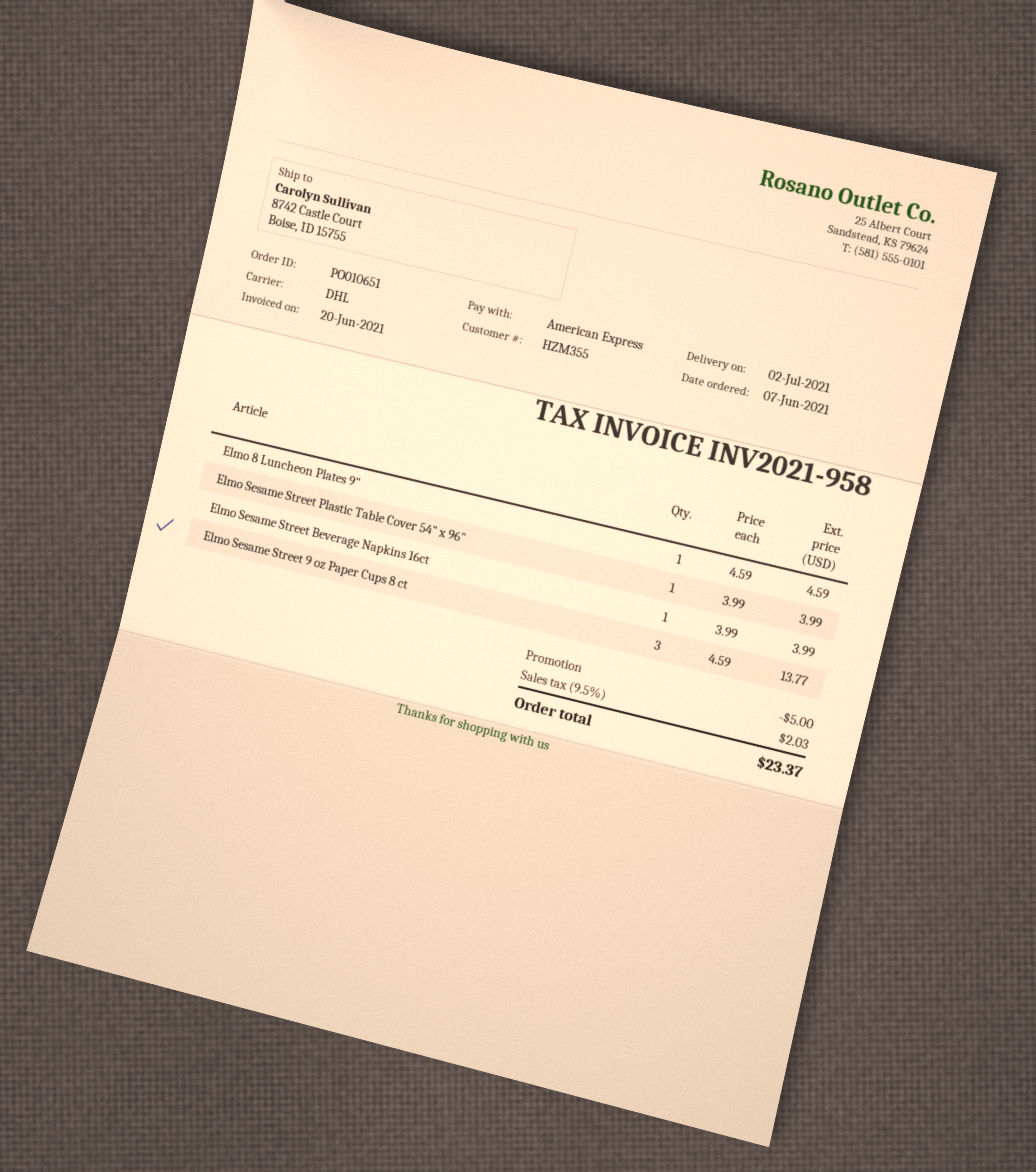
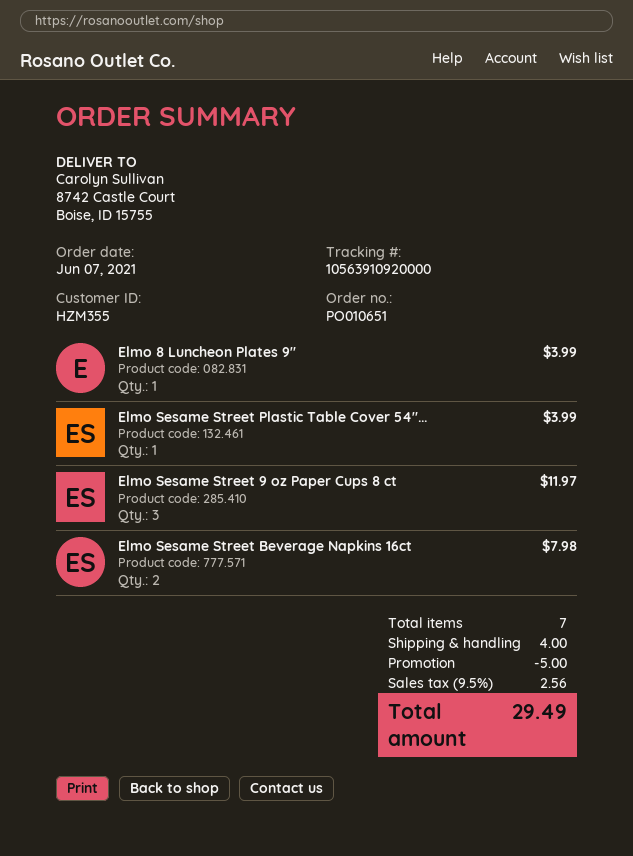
Elmo 8 Luncheon Plates 9": 1 for 4.59 -> 1 for 3.99
Elmo Sesame Street Beverage Napkins 16ct: 1 for 3.99 -> 2 for 7.98
Elmo Sesame Street 9 oz Paper Cups 8 ct: 3 for 13.77 -> 3 for 11.97
shipping: none -> 4.00
tax: 9.5% = 2.03 -> 9.5% = 2.56
total: 23.37 -> 29.49

